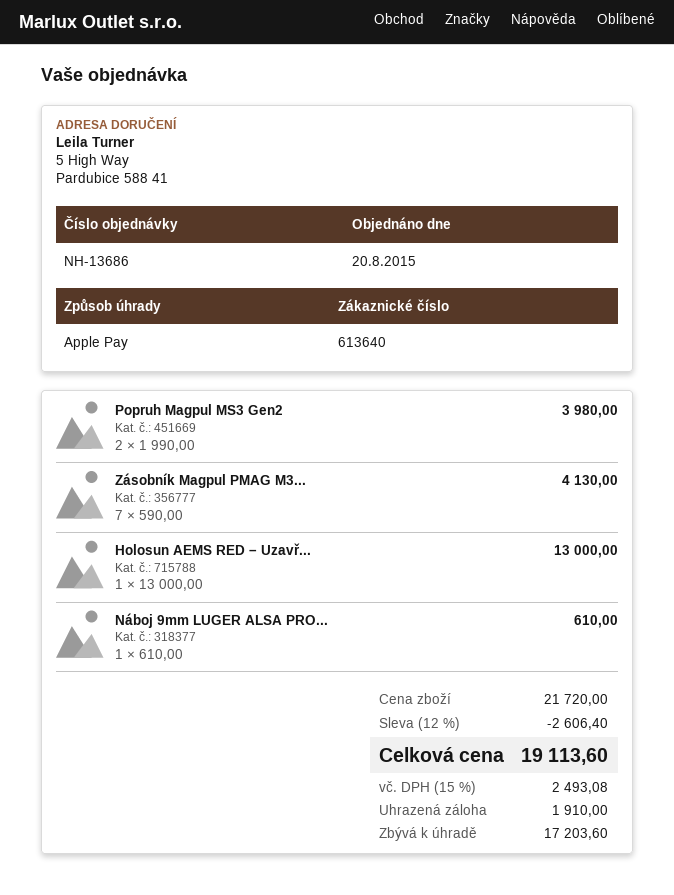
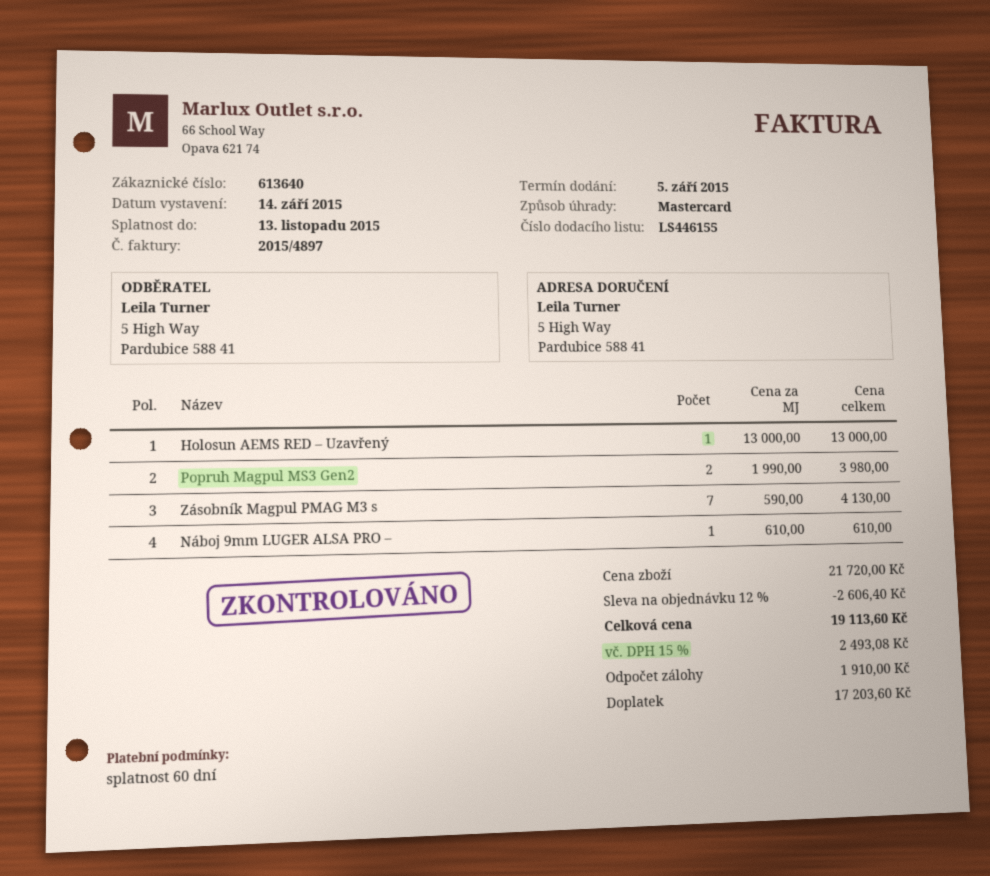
payment method: Apple Pay -> Mastercard

